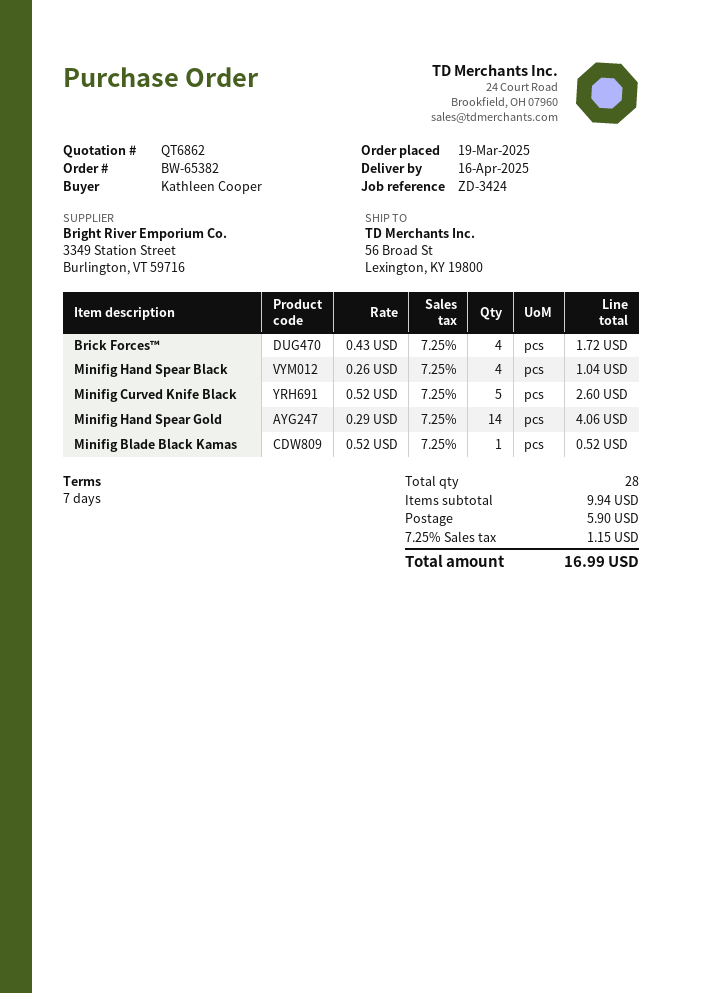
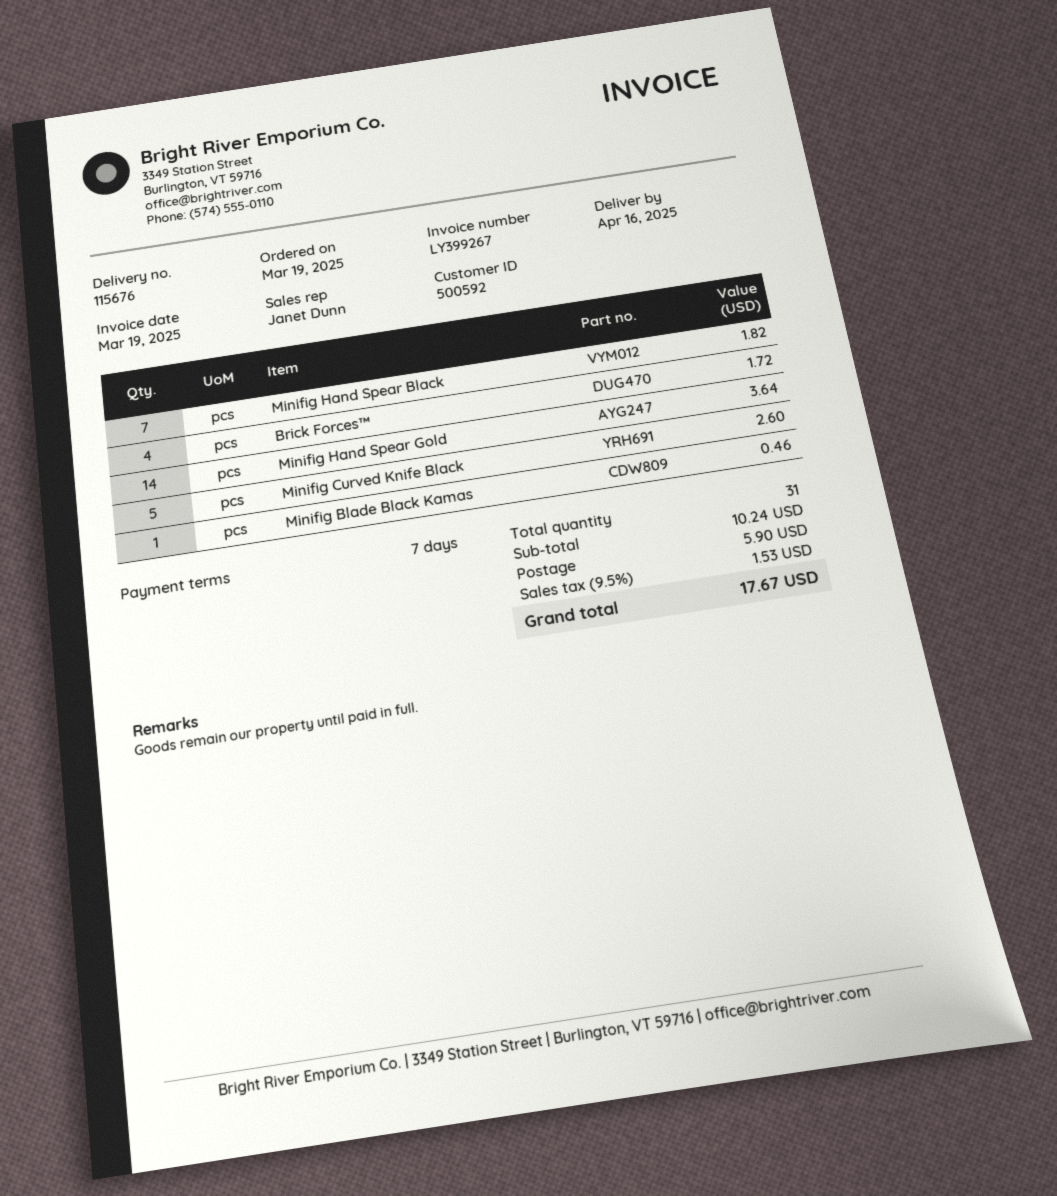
Minifig Hand Spear Black: 4 for 1.04 -> 7 for 1.82
Minifig Hand Spear Gold: 14 for 4.06 -> 14 for 3.64
Minifig Blade Black Kamas: 1 for 0.52 -> 1 for 0.46
total quantity: 28 -> 31
subtotal: 9.94 -> 10.24
tax: 7.25% = 1.15 -> 9.5% = 1.53
total: 16.99 -> 17.67

